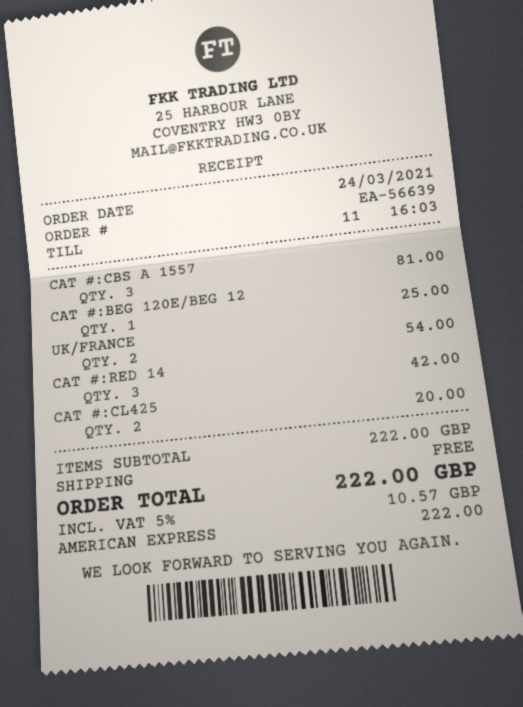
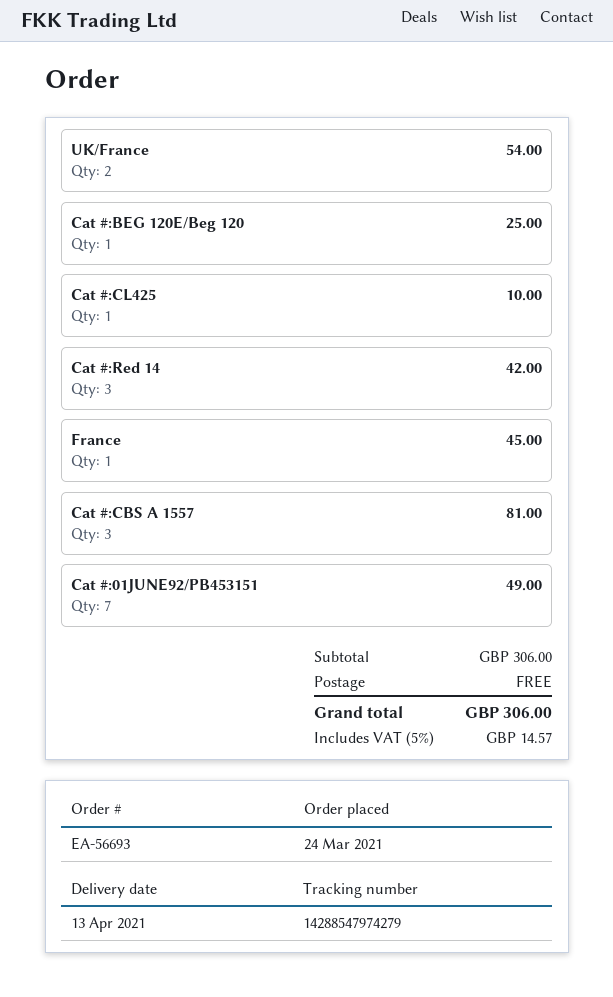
order number: EA-56639 -> EA-56693
CAT #:CL425: 2 for 20.00 -> 1 for 10.00
France: none -> 1 for 45.00
Cat #:01JUNE92/PB453151: none -> 7 for 49.00
subtotal: 222.00 -> 306.00
tax: 5% = 10.57 -> 5% = 14.57
total: 222.00 -> 306.00

